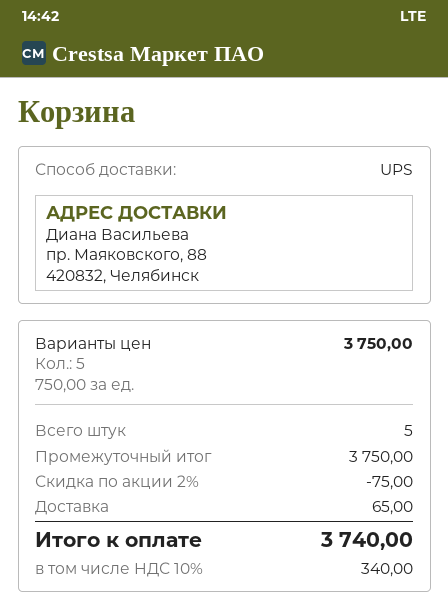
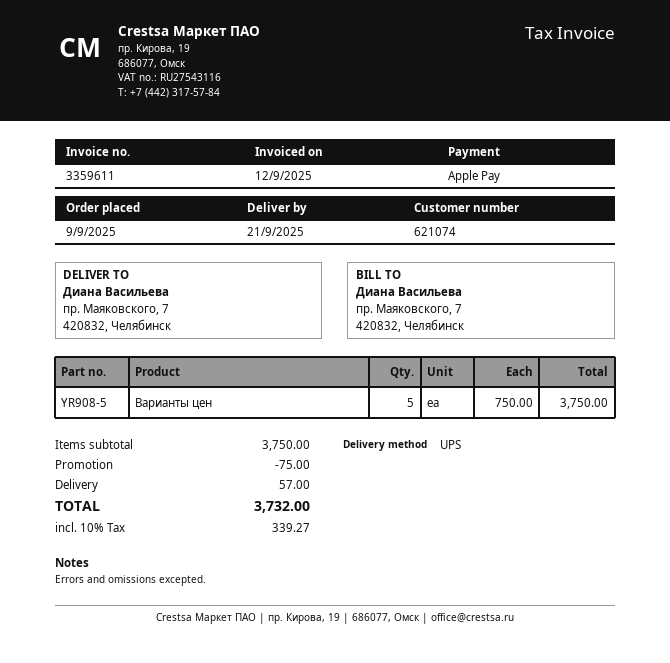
ship to: пр. Маяковского, 88, 420832, Челябинск -> пр. Маяковского, 7, 420832, Челябинск
shipping: 65.00 -> 57.00
tax: 10% = 340.00 -> 10% = 339.27
total: 3740.00 -> 3732.00

